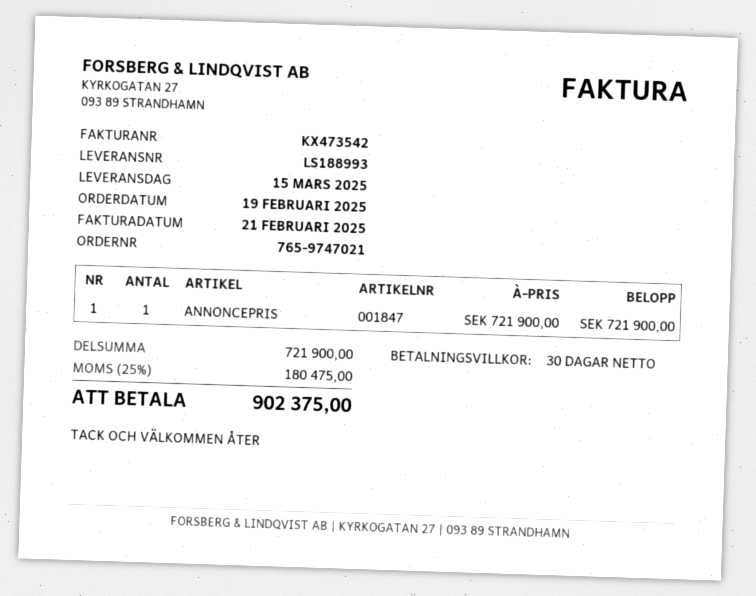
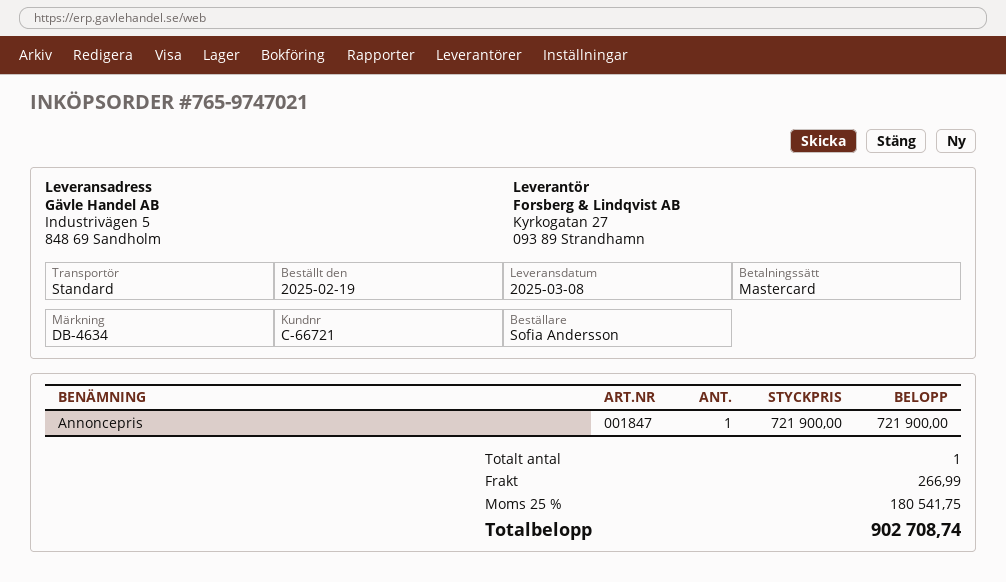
delivery date: 2025-03-15 -> 2025-03-08
shipping: none -> 266.99
tax: 25% = 180475.00 -> 25% = 180541.75
total: 902375.00 -> 902708.74

